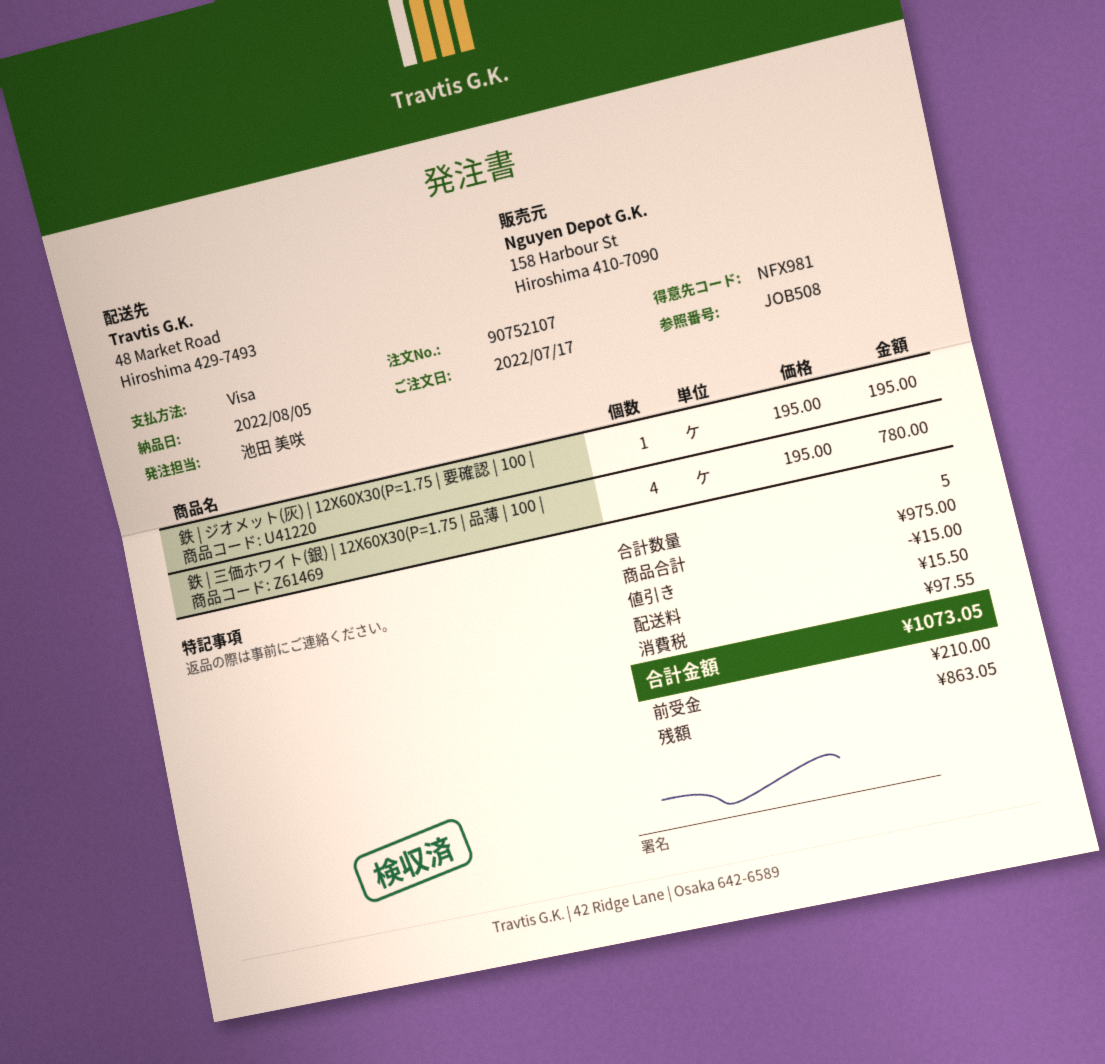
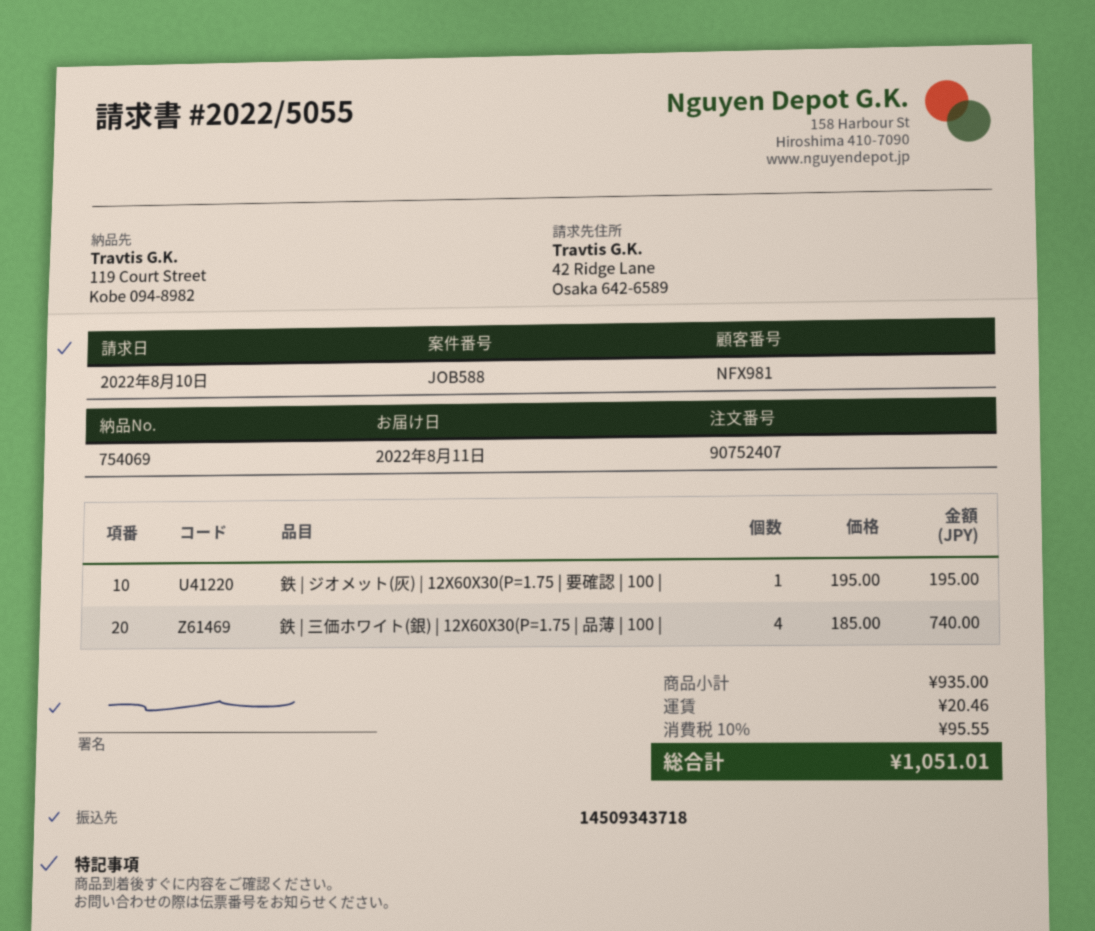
order number: 90752107 -> 90752407
delivery date: 2022-08-05 -> 2022-08-11
reference: JOB508 -> JOB588
ship to: 48 Market Road, Hiroshima 429-7493 -> 119 Court Street, Kobe 094-8982
鉄 | 三価ホワイト(銀) | 12X60X30(P=1.75 | 品薄 | 100 |: 4 x 195.00 = 780.00 -> 4 x 185.00 = 740.00
subtotal: 975.00 -> 935.00
discount: 15.00 -> none
shipping: 15.50 -> 20.46
tax: 97.55 -> 95.55
total: 1073.05 -> 1051.01

